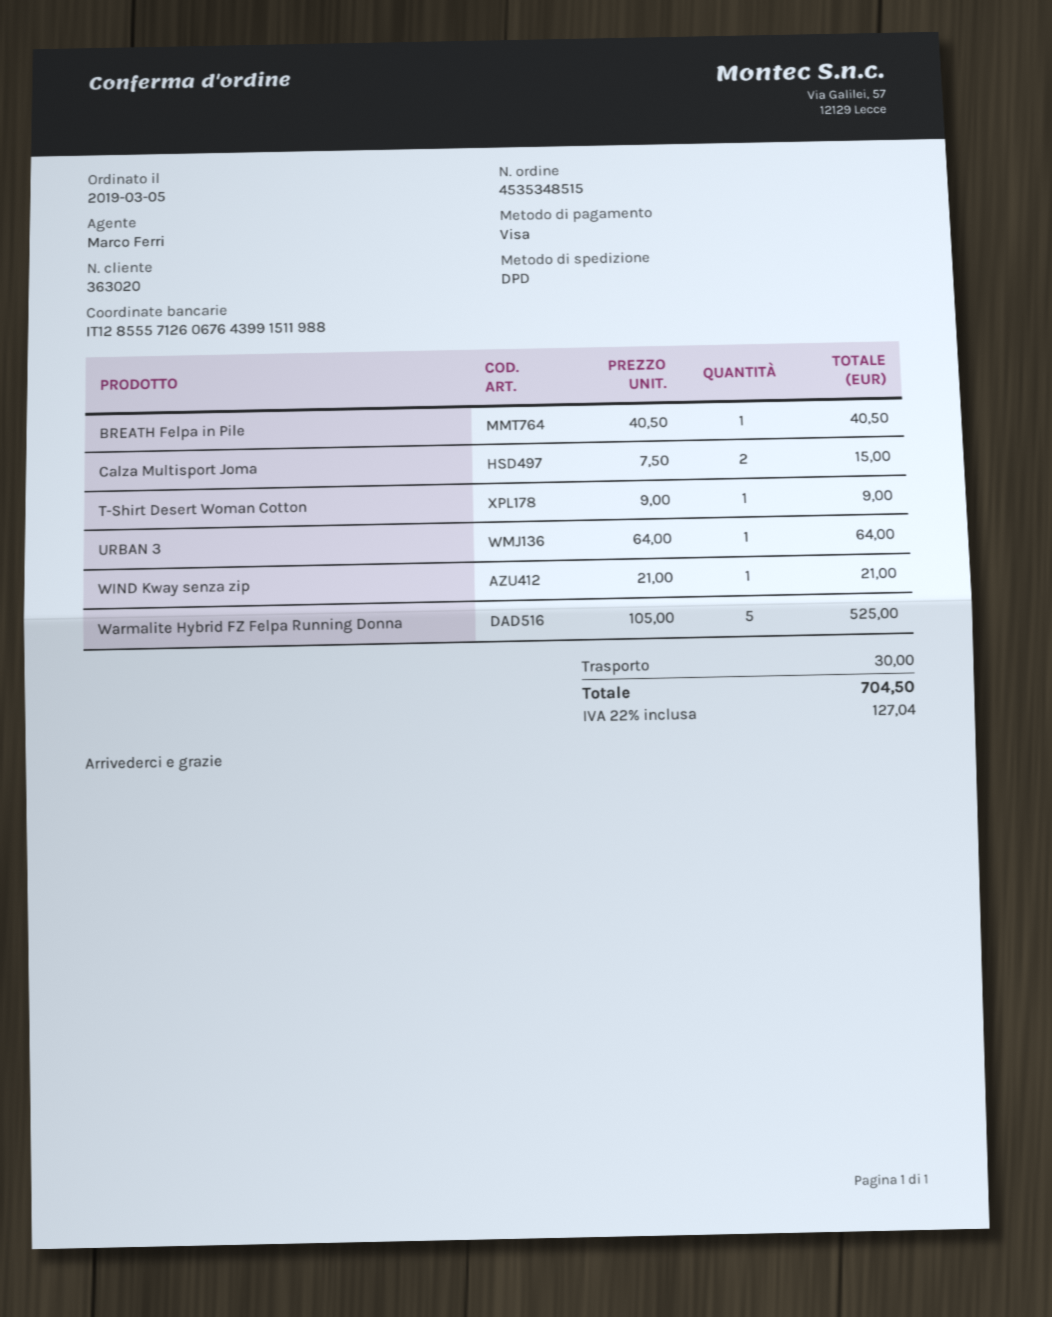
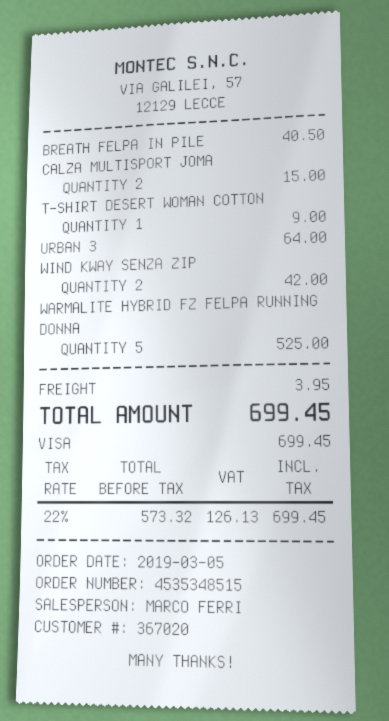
customer number: 363020 -> 367020
WIND Kway senza zip: 1 for 21.00 -> 2 for 42.00
shipping: 30.00 -> 3.95
tax: 22% = 127.04 -> 22% = 126.13
total: 704.50 -> 699.45

